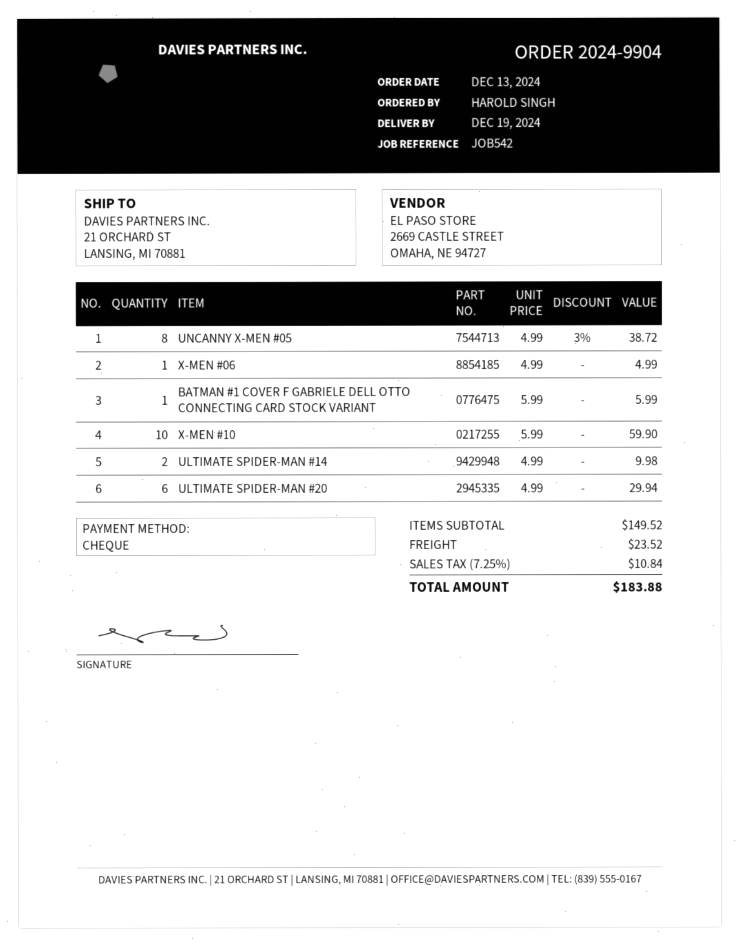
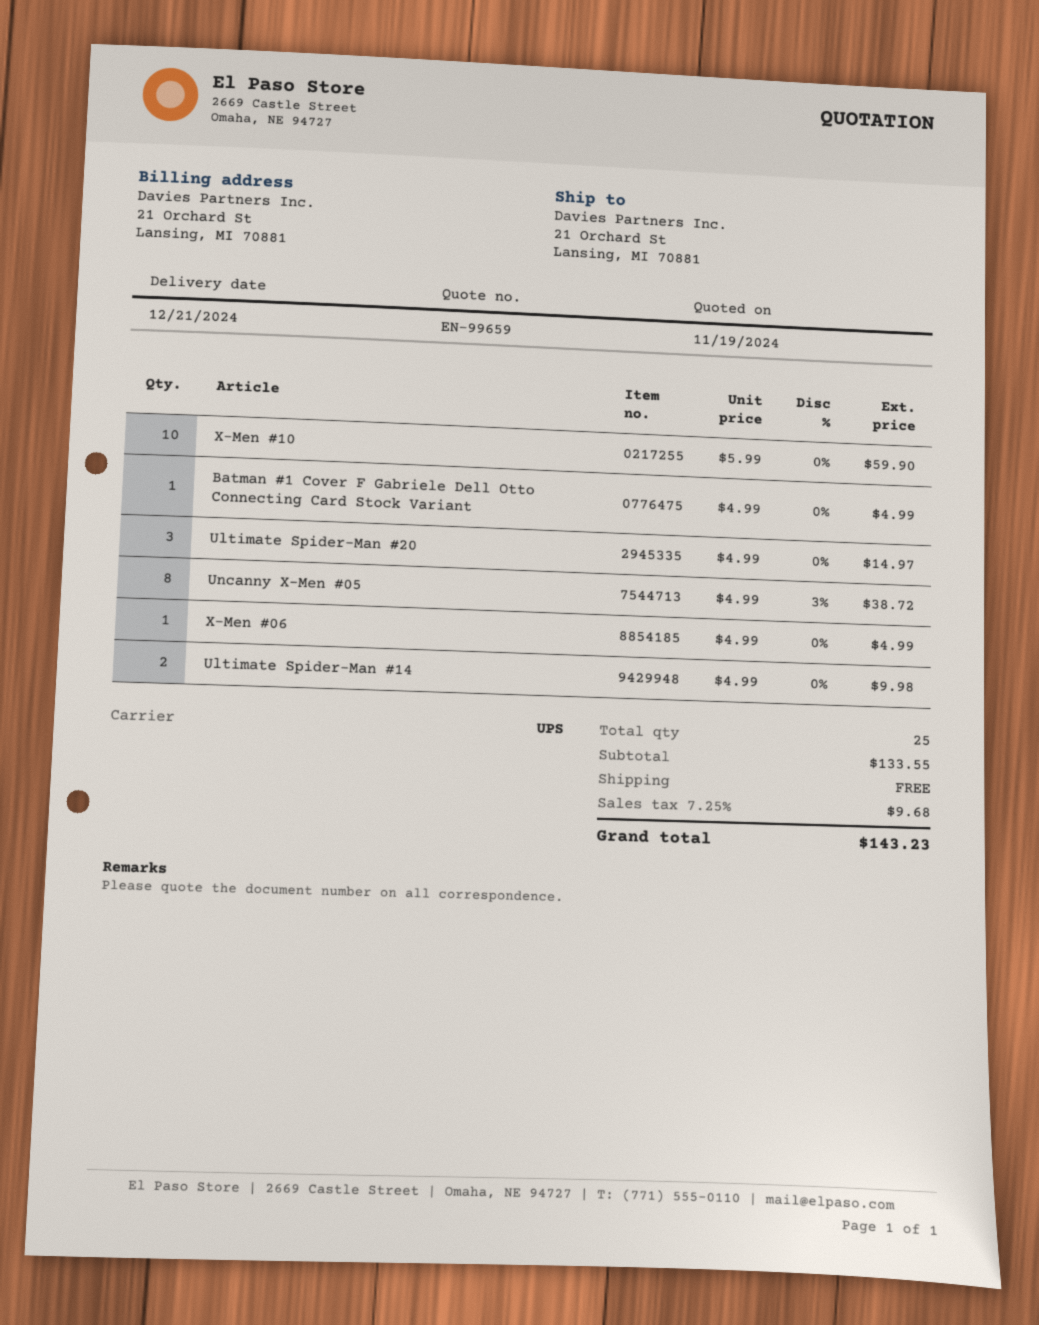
delivery date: 2024-12-19 -> 2024-12-21
BATMAN #1 COVER F GABRIELE DELL OTTO CONNECTING CARD STOCK VARIANT: 1 x 5.99 = 5.99 -> 1 x 4.99 = 4.99
ULTIMATE SPIDER-MAN #20: 6 x 4.99 = 29.94 -> 3 x 4.99 = 14.97
subtotal: 149.52 -> 133.55
shipping: 23.52 -> 0.00
tax: 7.25% = 10.84 -> 7.25% = 9.68
total: 183.88 -> 143.23

